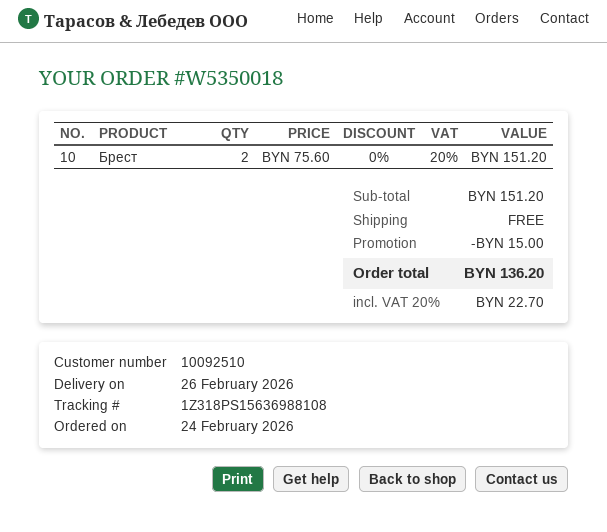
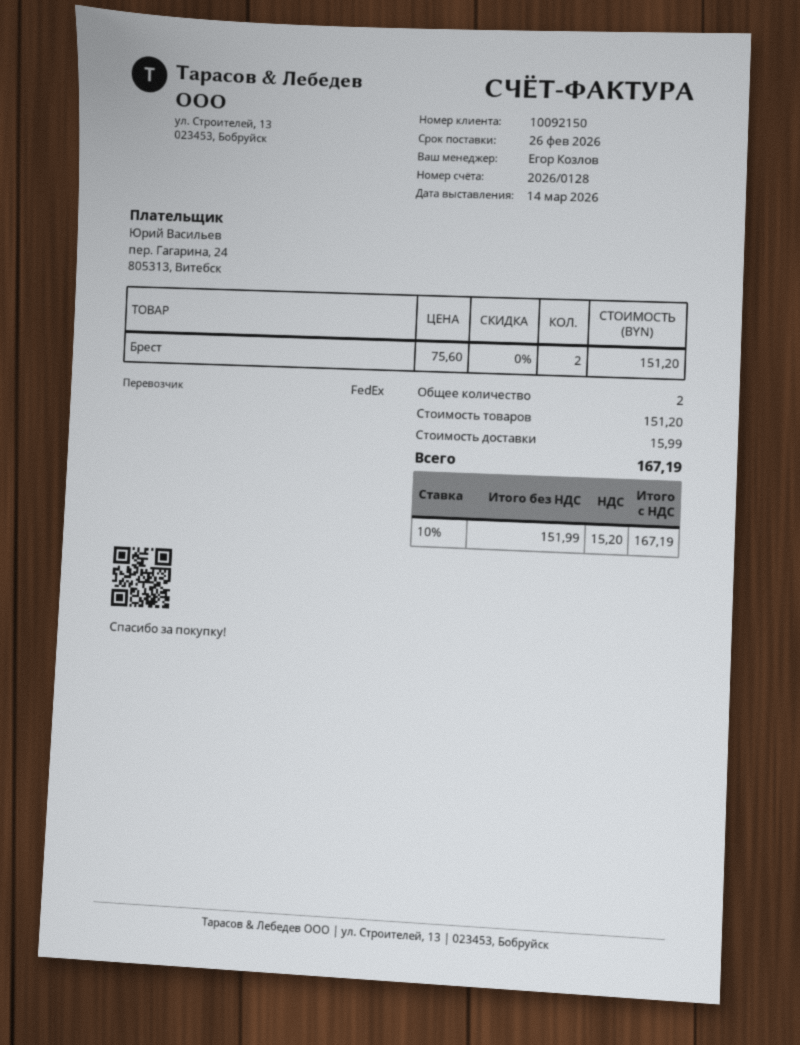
customer number: 10092510 -> 10092150
discount: 15.00 -> none
shipping: 0.00 -> 15.99
tax: 20% = 22.70 -> 10% = 15.20
total: 136.20 -> 167.19

